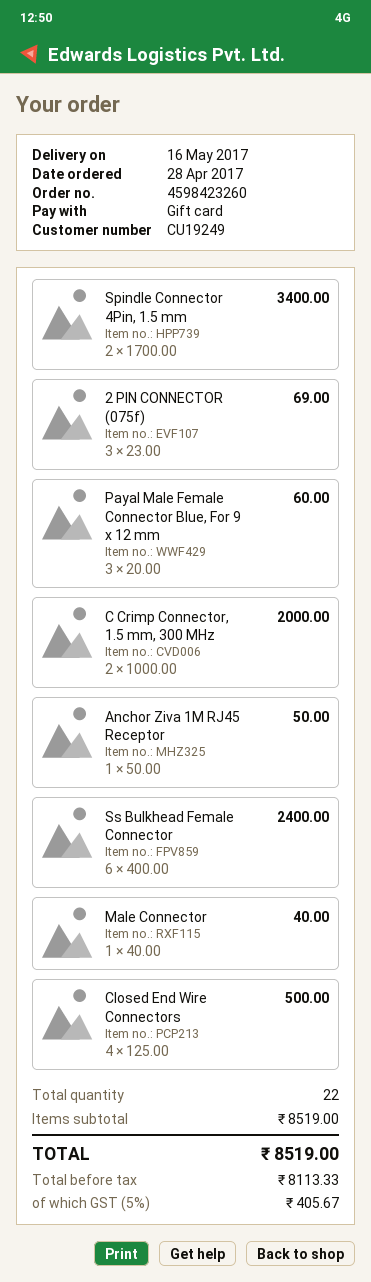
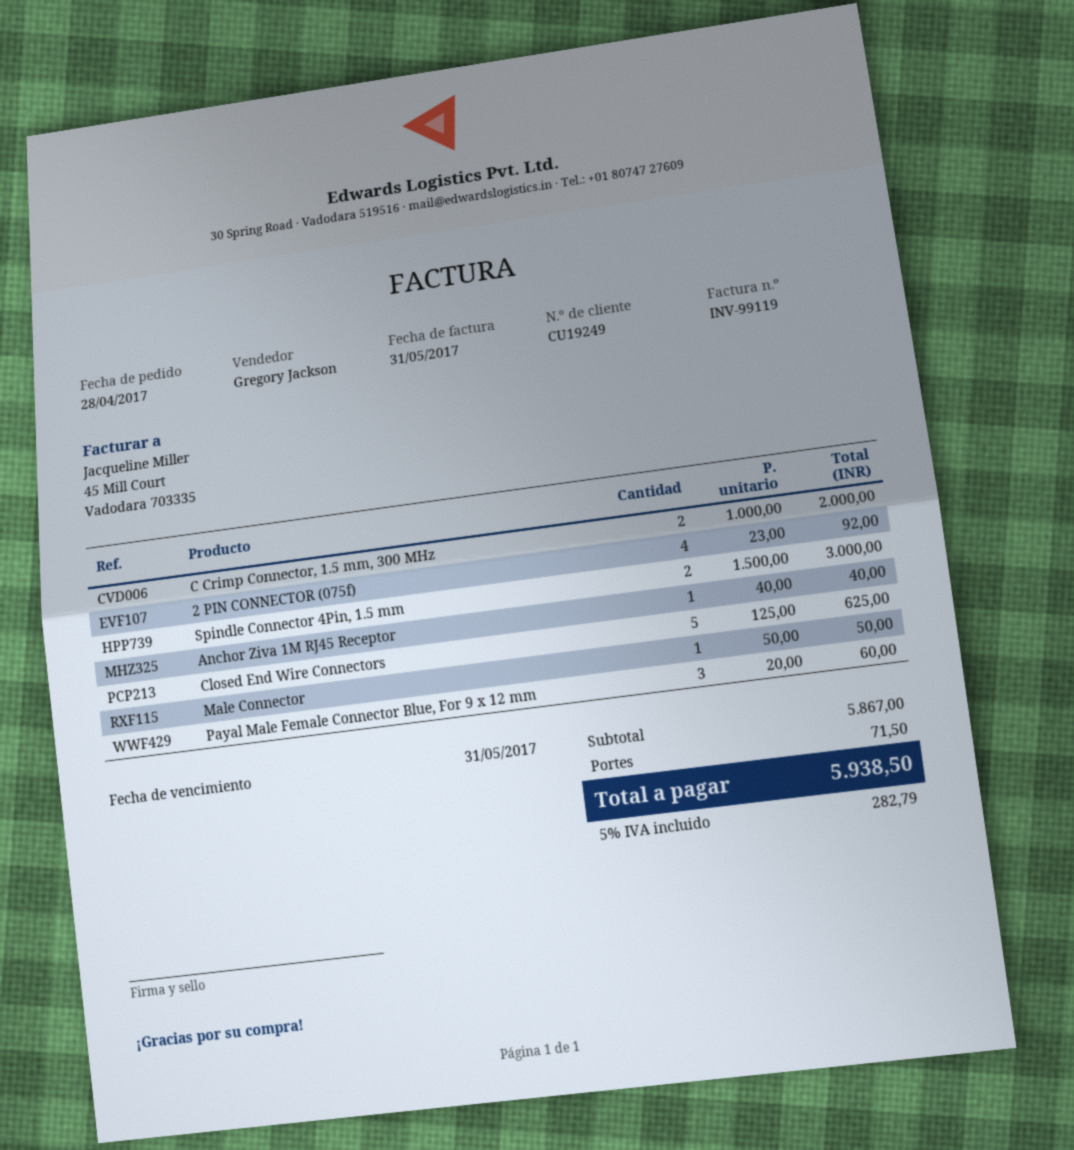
Spindle Connector 4Pin, 1.5 mm: 2 x 1700.00 = 3400.00 -> 2 x 1500.00 = 3000.00
2 PIN CONNECTOR (075f): 3 x 23.00 = 69.00 -> 4 x 23.00 = 92.00
Anchor Ziva 1M RJ45 Receptor: 1 x 50.00 = 50.00 -> 1 x 40.00 = 40.00
Ss Bulkhead Female Connector: 6 x 400.00 = 2400.00 -> none
Male Connector: 1 x 40.00 = 40.00 -> 1 x 50.00 = 50.00
Closed End Wire Connectors: 4 x 125.00 = 500.00 -> 5 x 125.00 = 625.00
subtotal: 8519.00 -> 5867.00
shipping: none -> 71.50
tax: 5% = 405.67 -> 5% = 282.79
total: 8519.00 -> 5938.50

